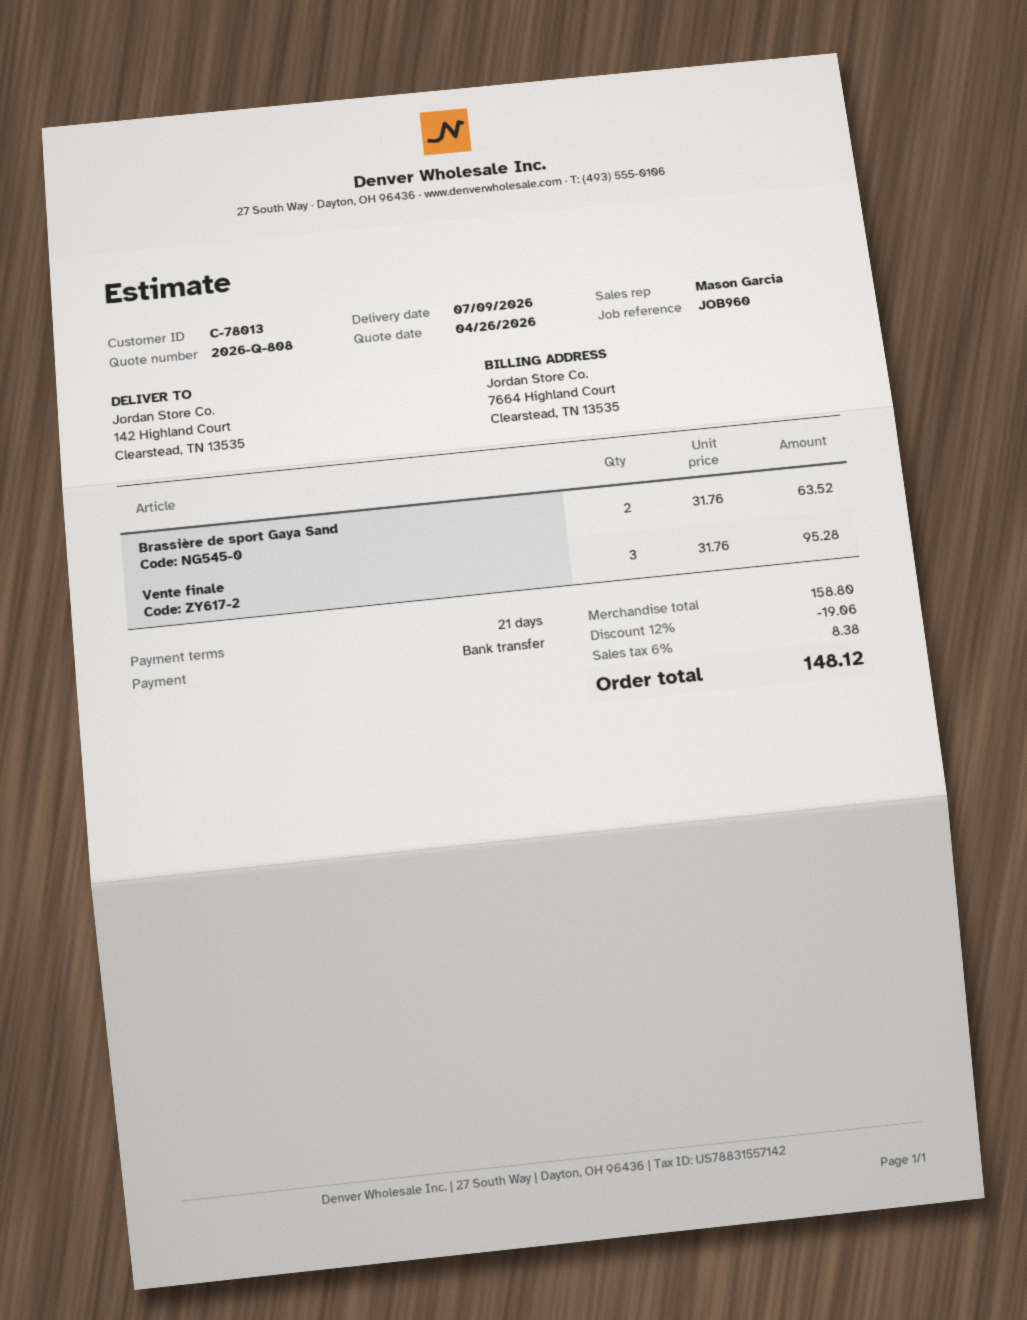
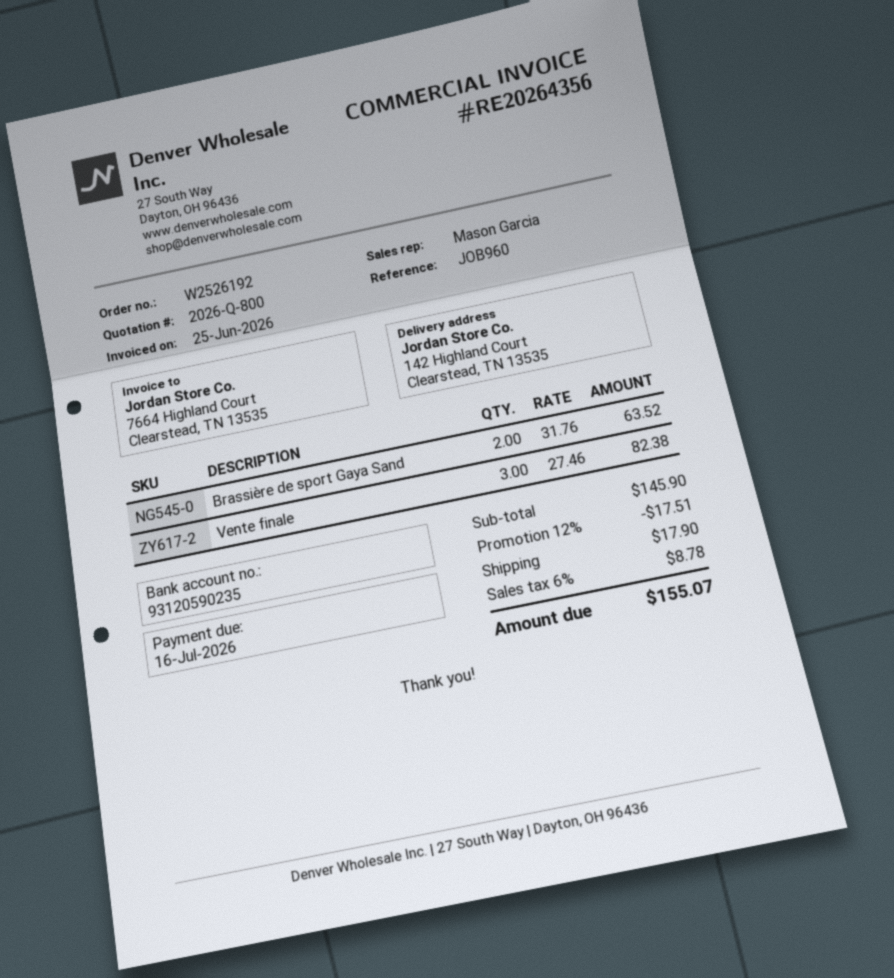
quote number: 2026-Q-808 -> 2026-Q-800
Vente finale: 3 x 31.76 = 95.28 -> 3 x 27.46 = 82.38
subtotal: 158.80 -> 145.90
discount: 12% = 19.06 -> 12% = 17.51
shipping: none -> 17.90
tax: 6% = 8.38 -> 6% = 8.78
total: 148.12 -> 155.07

